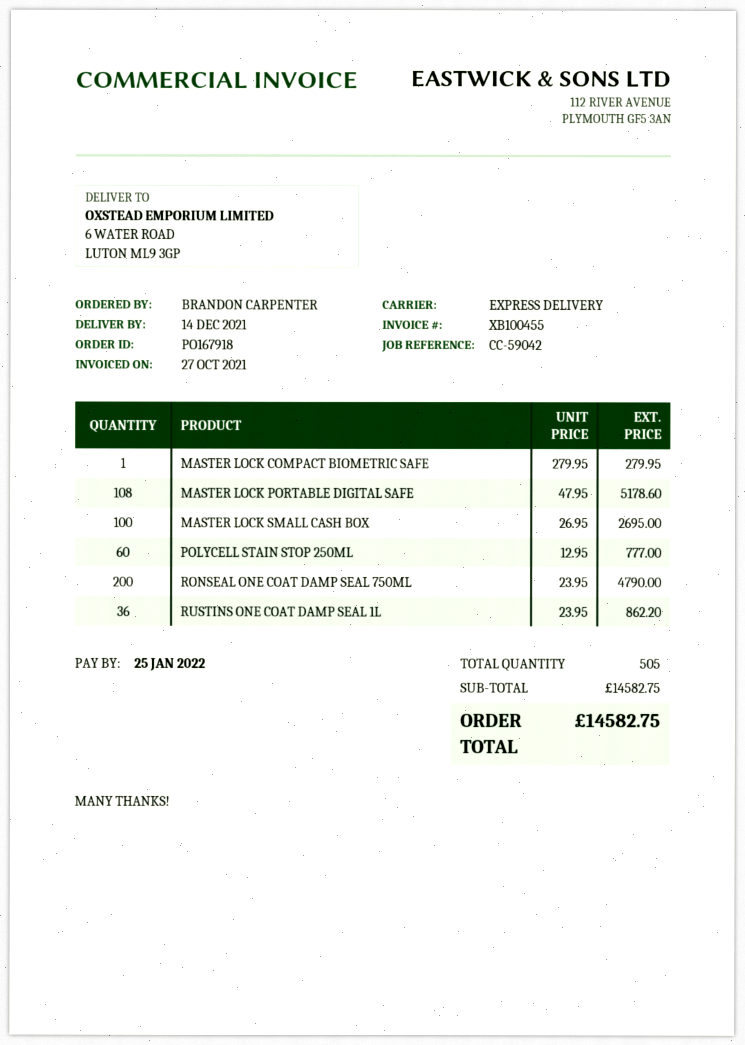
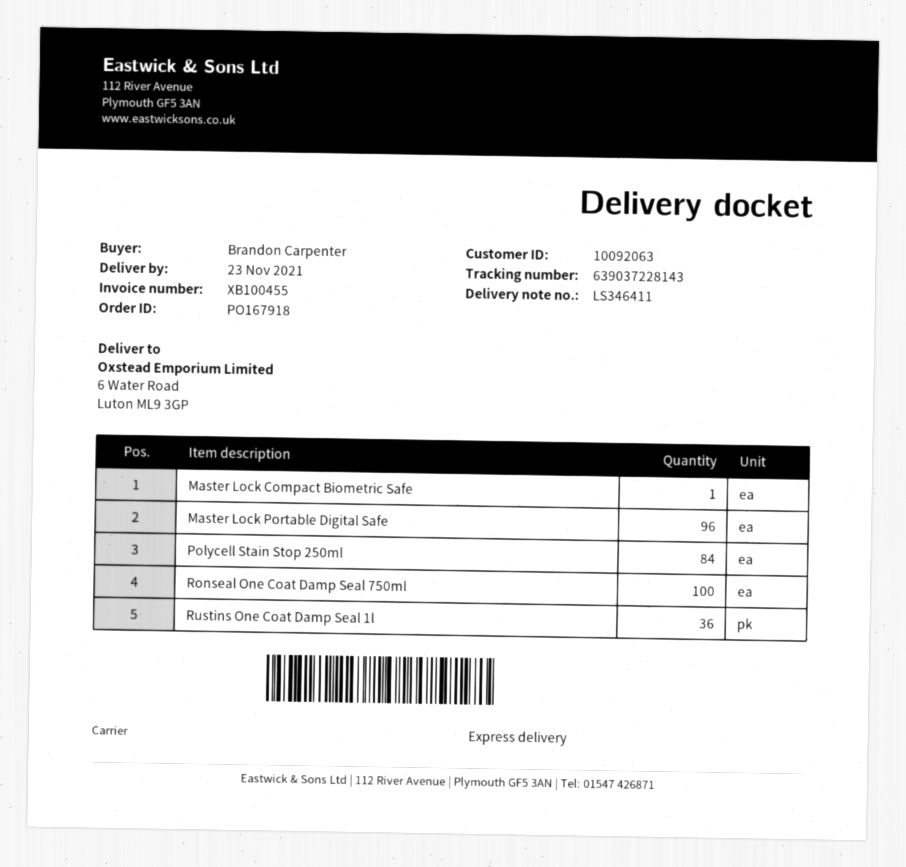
delivery date: 2021-12-14 -> 2021-11-23
MASTER LOCK PORTABLE DIGITAL SAFE: 108 -> 96
MASTER LOCK SMALL CASH BOX: 100 -> none
POLYCELL STAIN STOP 250ML: 60 -> 84
RONSEAL ONE COAT DAMP SEAL 750ML: 200 -> 100

